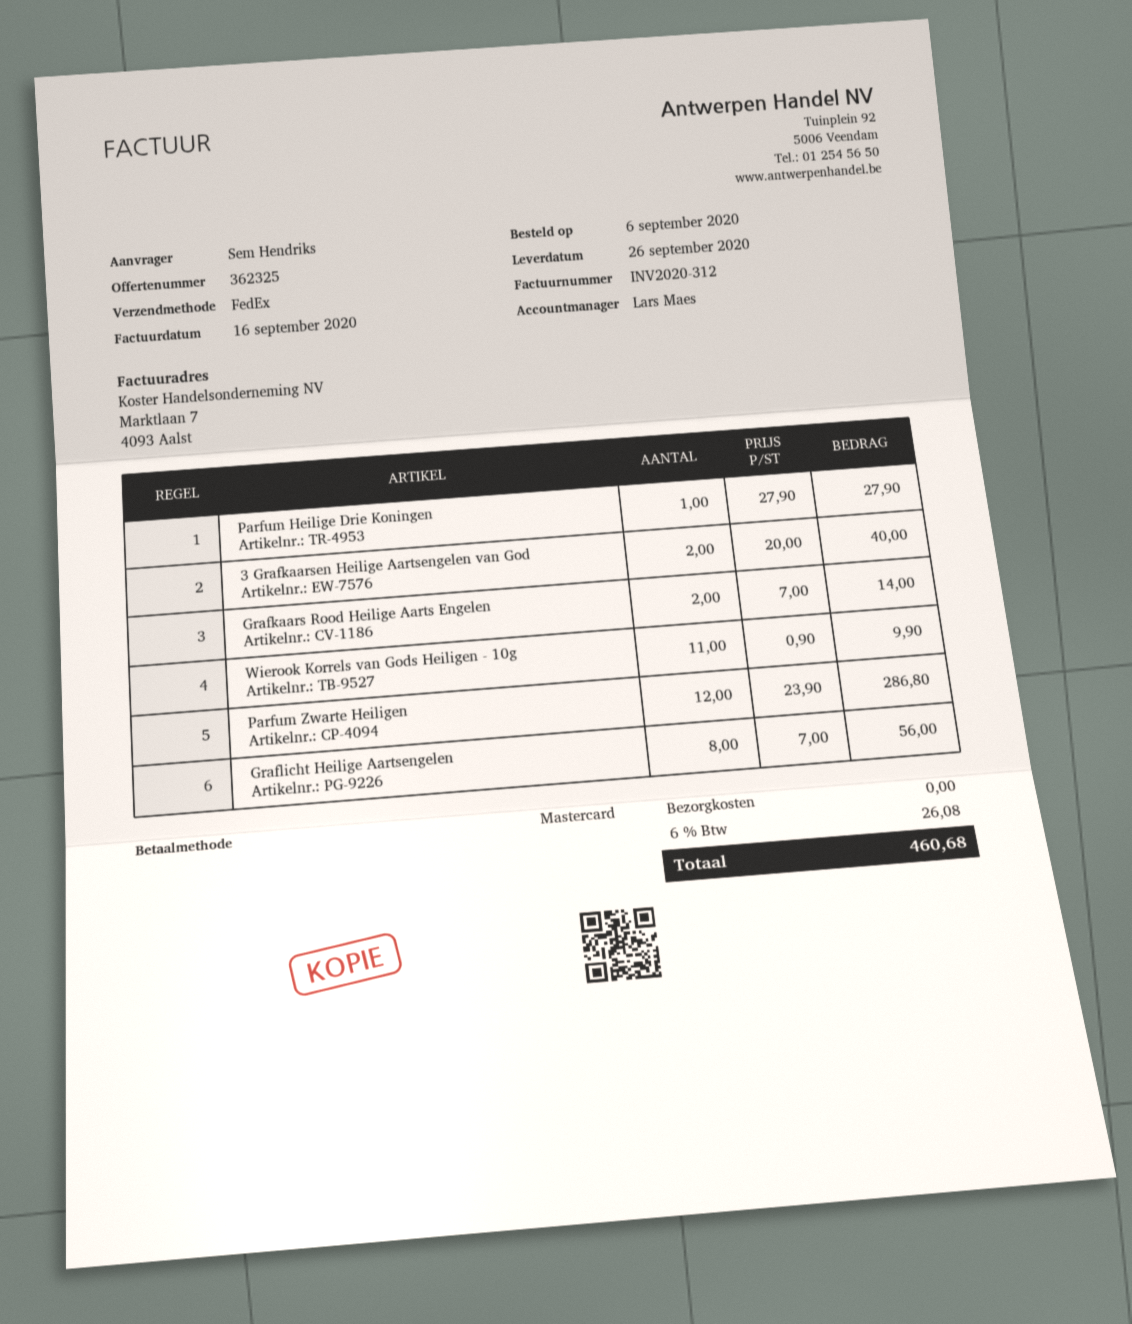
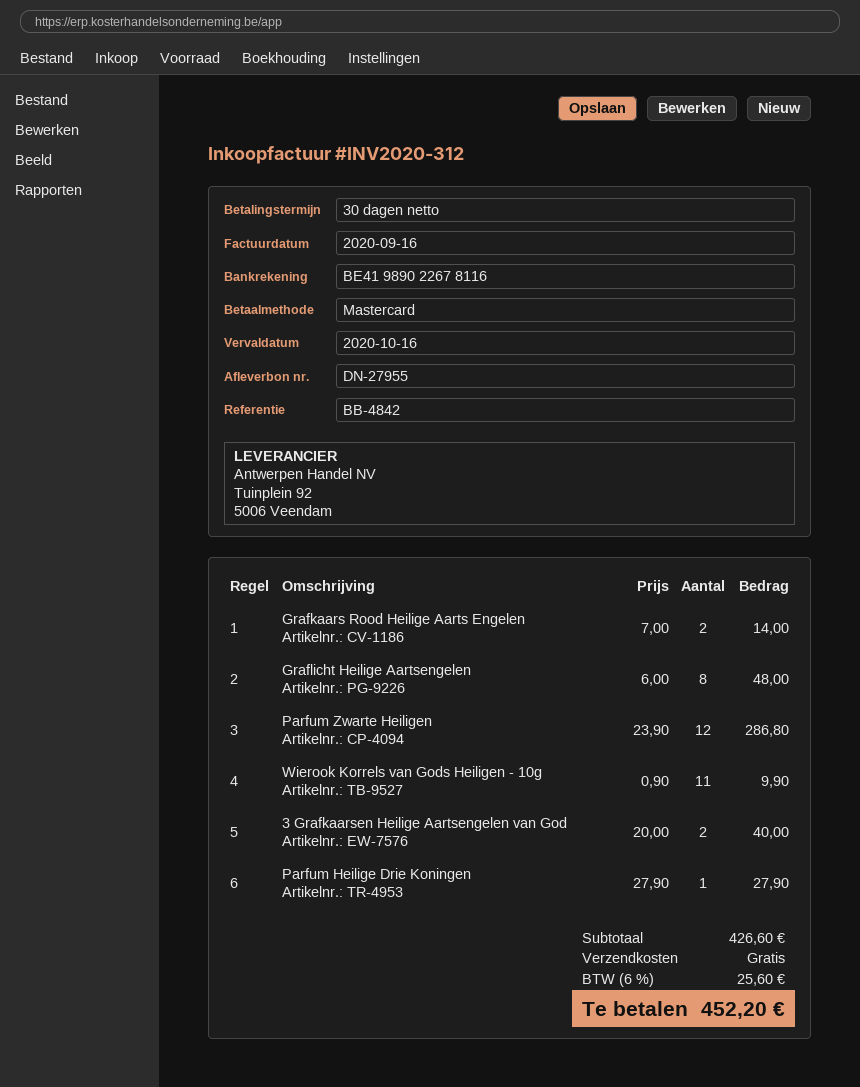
Graflicht Heilige Aartsengelen: 8 x 7.00 = 56.00 -> 8 x 6.00 = 48.00
tax: 6% = 26.08 -> 6% = 25.60
total: 460.68 -> 452.20

